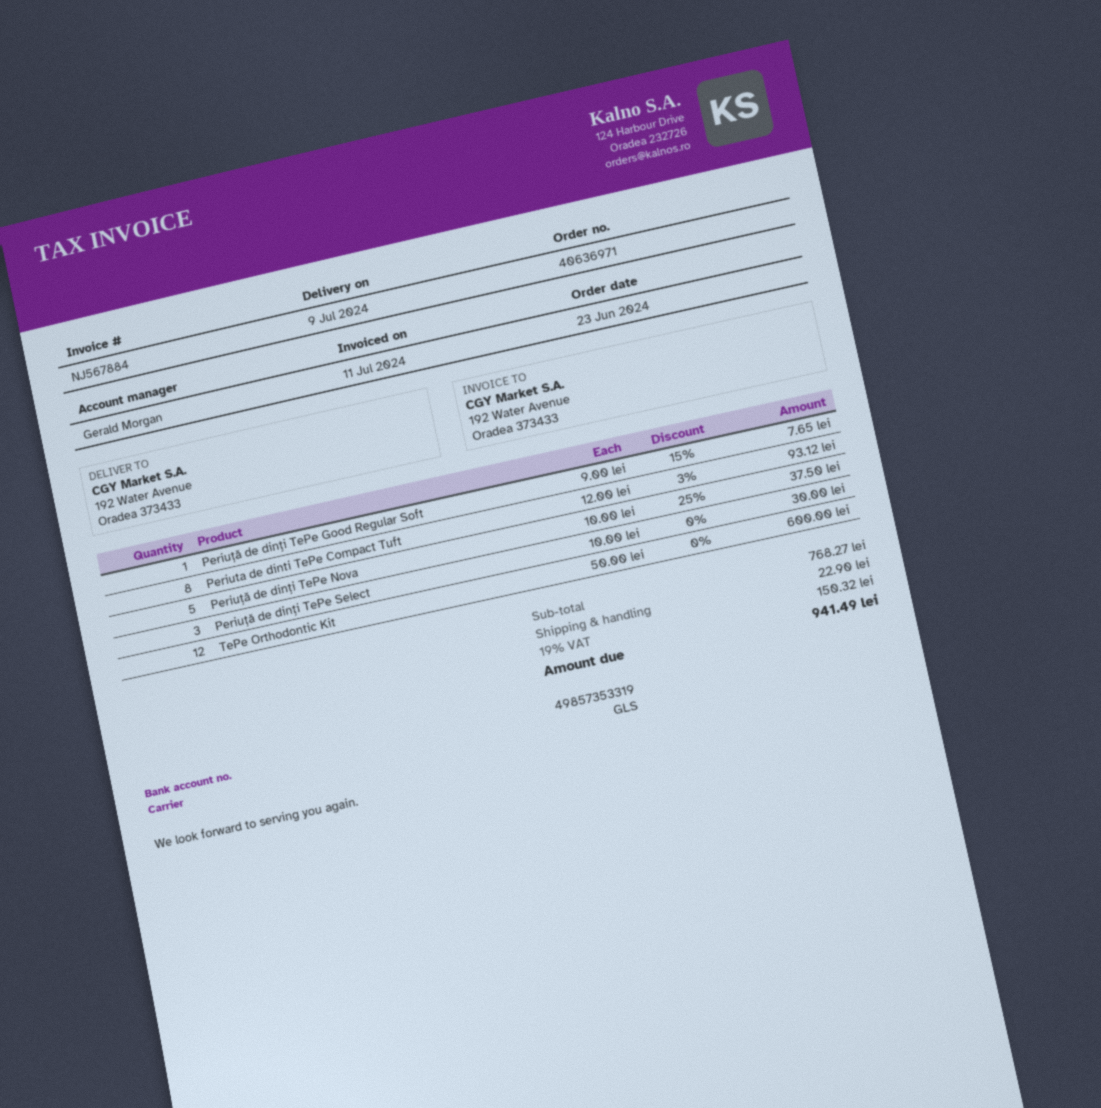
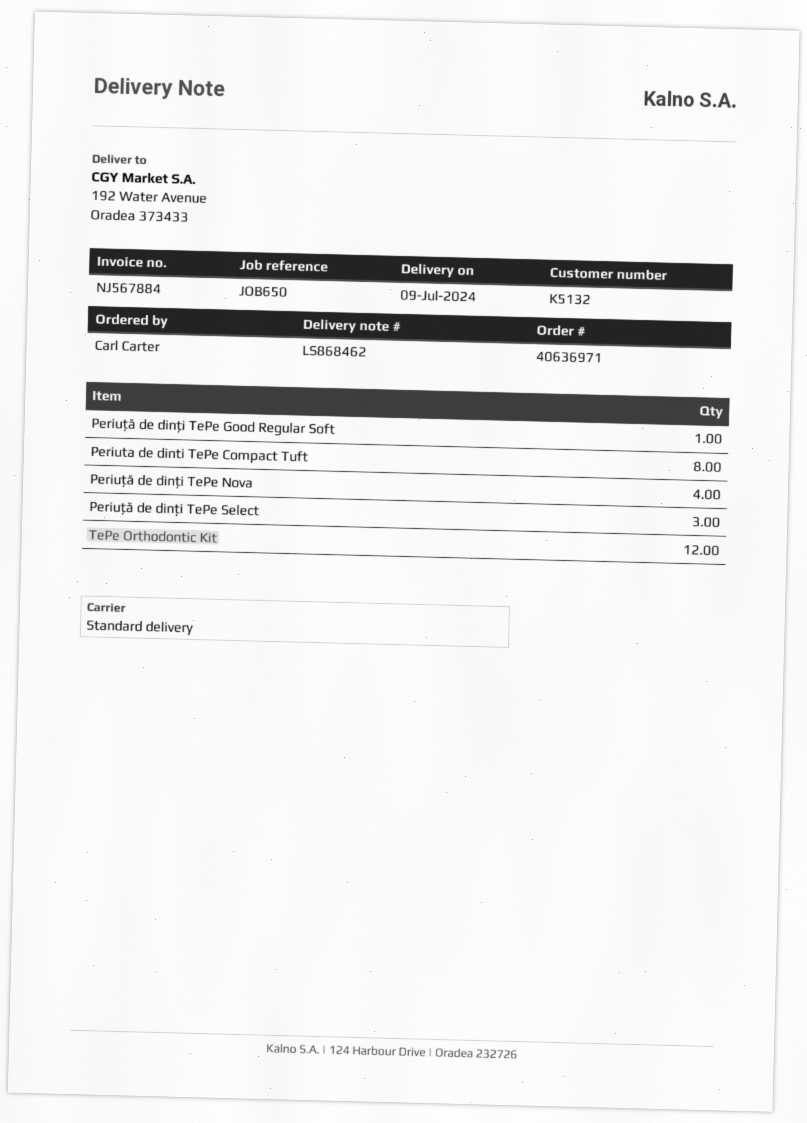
shipping method: GLS -> standard
Periuță de dinți TePe Nova: 5 -> 4

